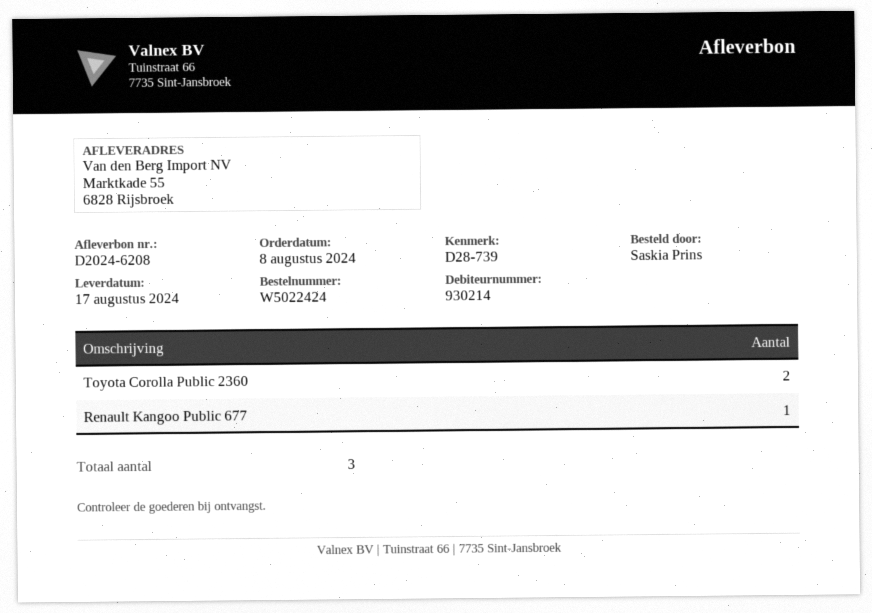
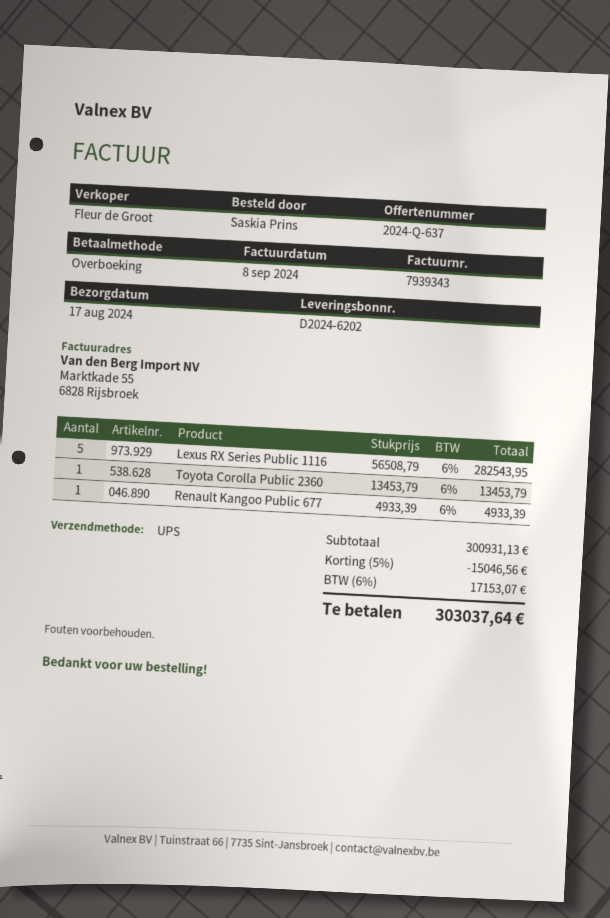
delivery note number: D2024-6208 -> D2024-6202
Toyota Corolla Public 2360: 2 -> 1
Lexus RX Series Public 1116: none -> 5

